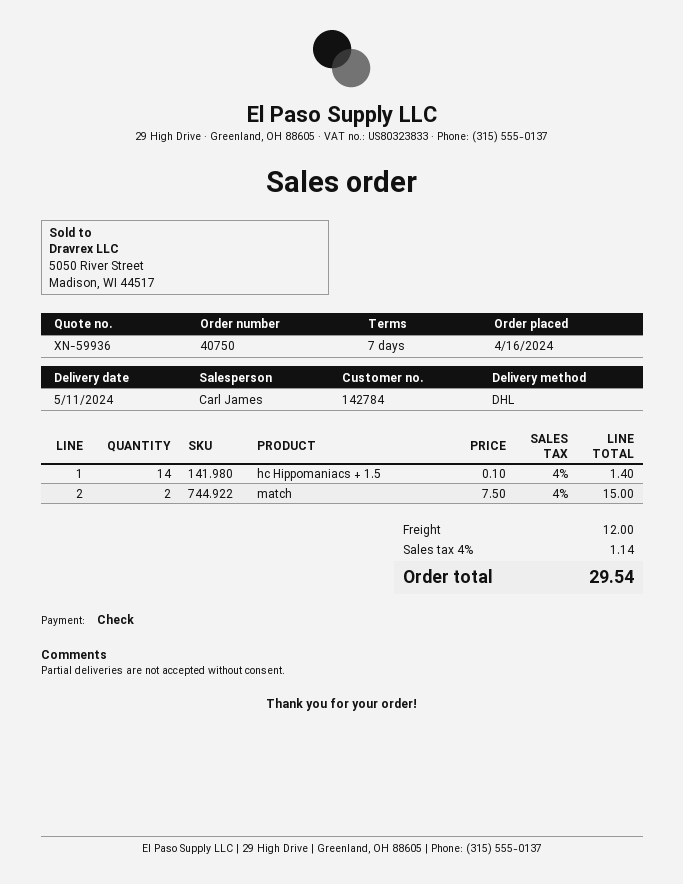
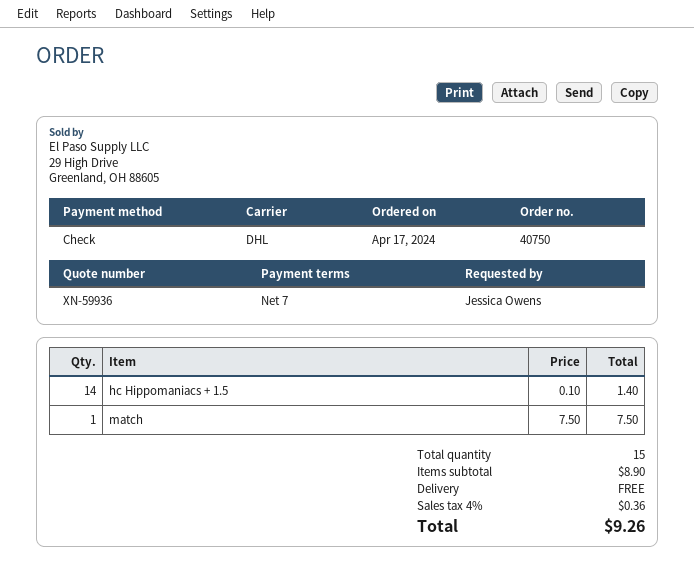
order date: 2024-04-16 -> 2024-04-17
match: 2 x 7.50 = 15.00 -> 1 x 7.50 = 7.50
shipping: 12.00 -> 0.00
tax: 4% = 1.14 -> 4% = 0.36
total: 29.54 -> 9.26

